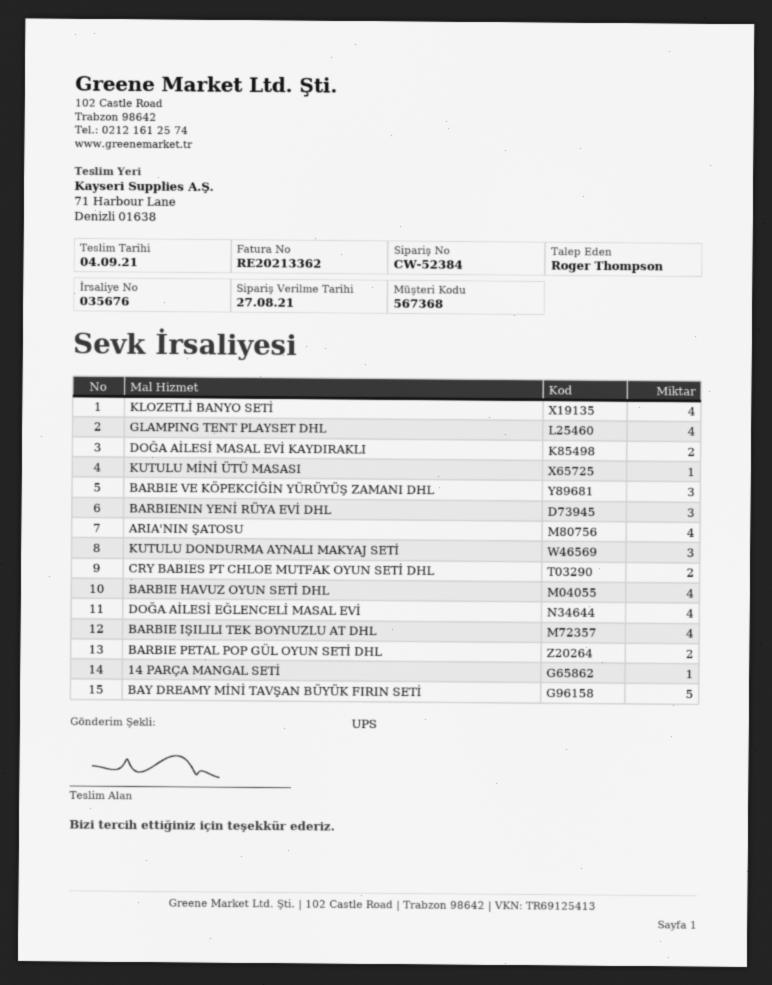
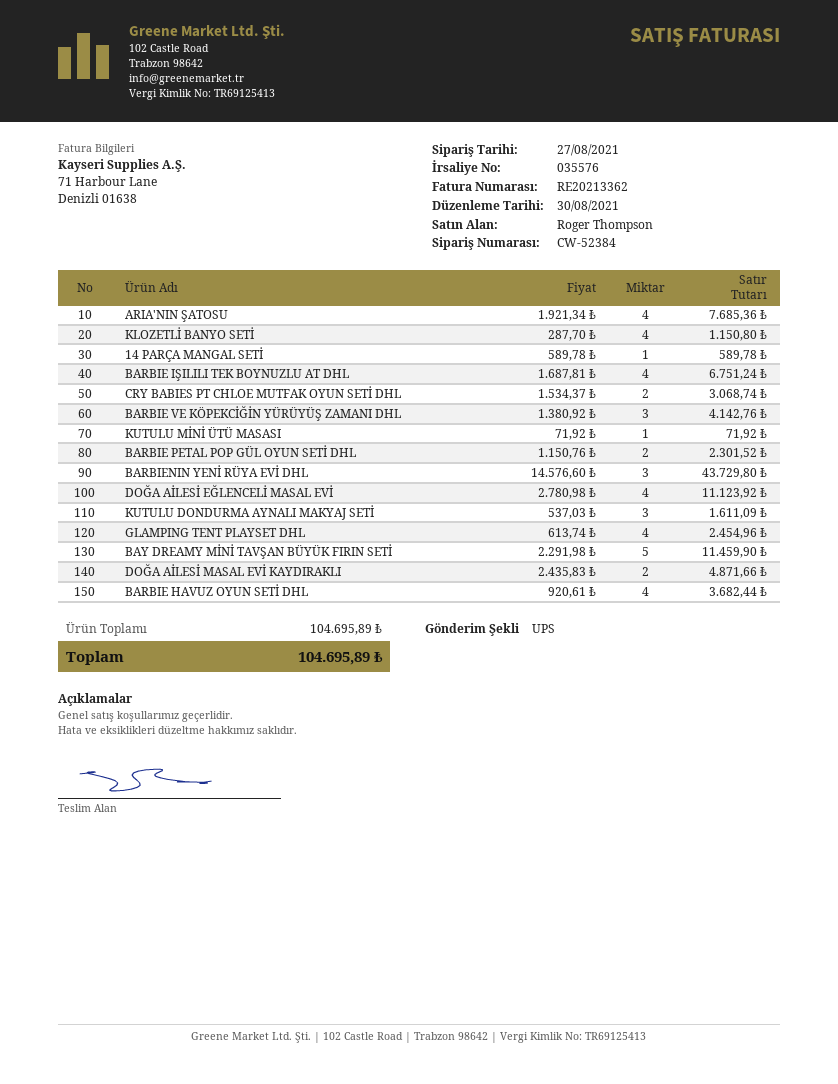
delivery note number: 035676 -> 035576

